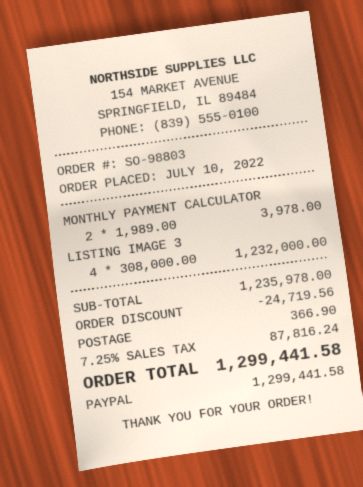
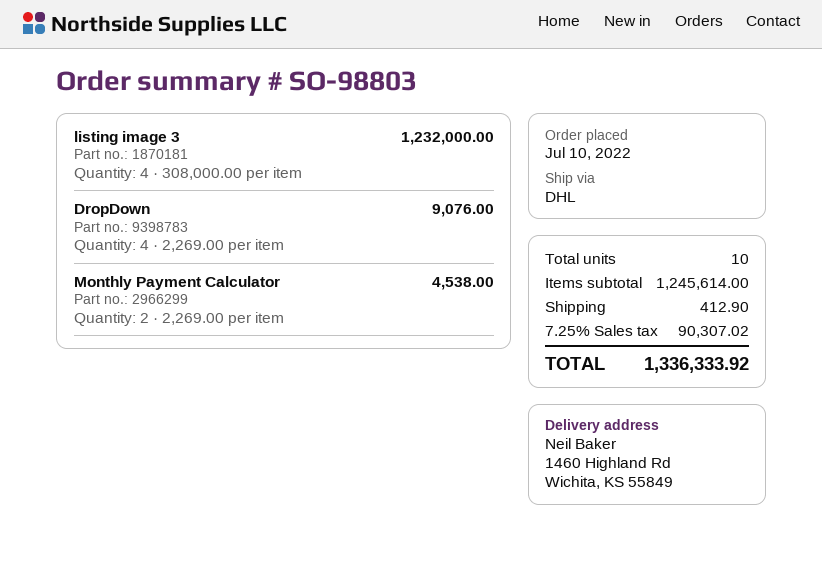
MONTHLY PAYMENT CALCULATOR: 2 x 1989.00 = 3978.00 -> 2 x 2269.00 = 4538.00
DropDown: none -> 4 x 2269.00 = 9076.00
subtotal: 1235978.00 -> 1245614.00
discount: 24719.56 -> none
shipping: 366.90 -> 412.90
tax: 7.25% = 87816.24 -> 7.25% = 90307.02
total: 1299441.58 -> 1336333.92

